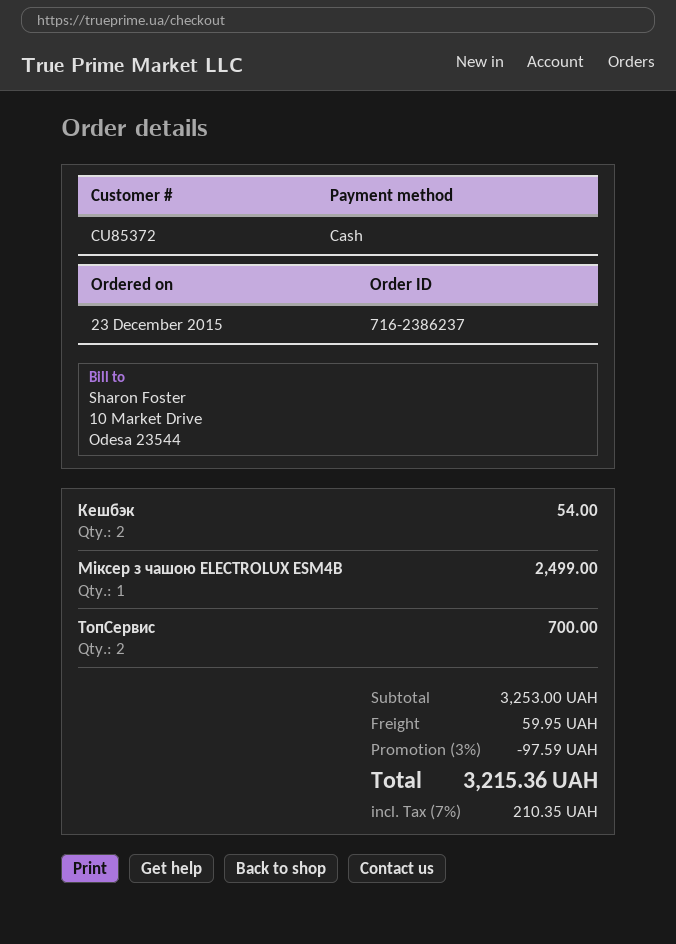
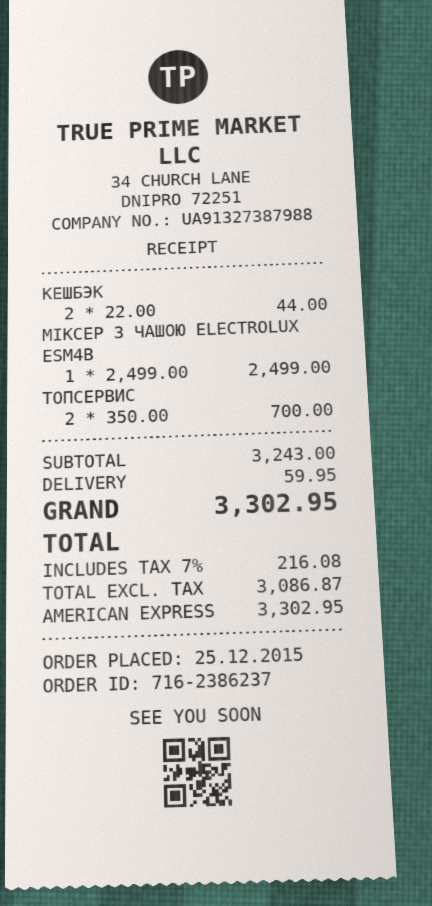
order date: 2015-12-23 -> 2015-12-25
payment method: cash -> American Express
Кешбэк: 2 for 54.00 -> 2 for 44.00
subtotal: 3253.00 -> 3243.00
discount: 3% = 97.59 -> none
tax: 7% = 210.35 -> 7% = 216.08
total: 3215.36 -> 3302.95

